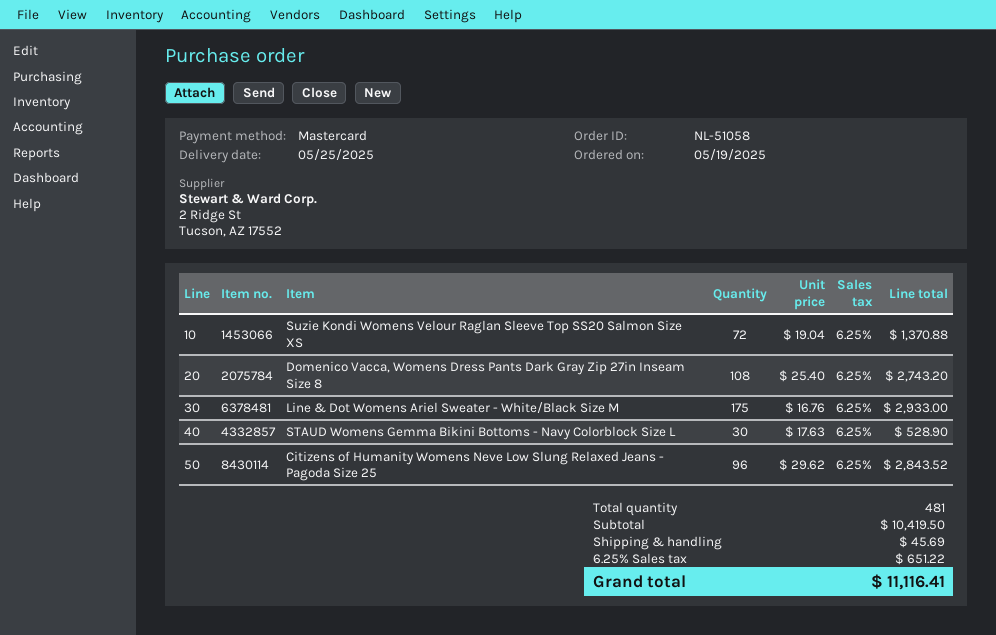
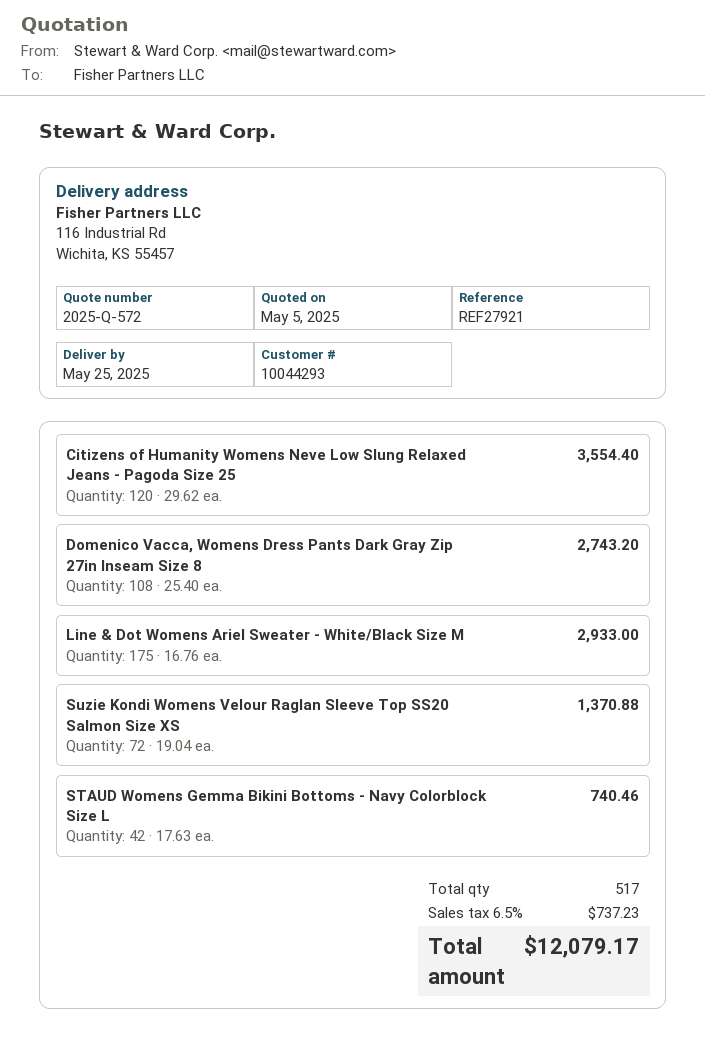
STAUD Womens Gemma Bikini Bottoms - Navy Colorblock Size L: 30 x 17.63 = 528.90 -> 42 x 17.63 = 740.46
Citizens of Humanity Womens Neve Low Slung Relaxed Jeans - Pagoda Size 25: 96 x 29.62 = 2843.52 -> 120 x 29.62 = 3554.40
total quantity: 481 -> 517
shipping: 45.69 -> none
tax: 6.25% = 651.22 -> 6.5% = 737.23
total: 11116.41 -> 12079.17

